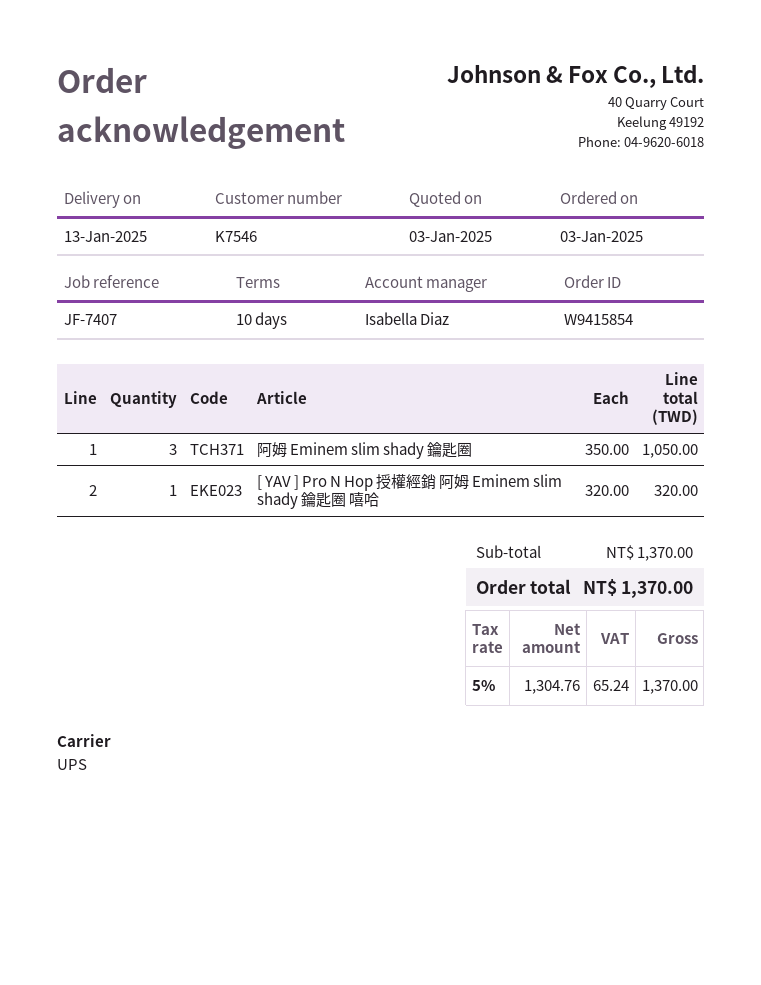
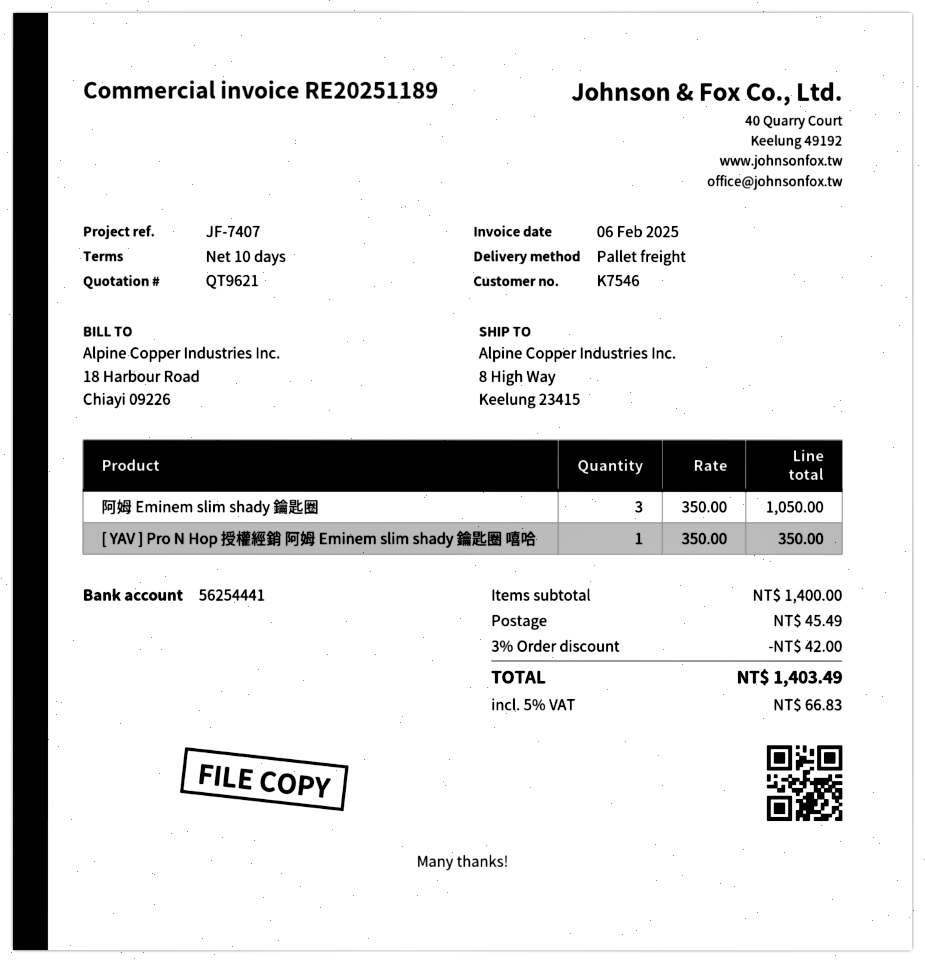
shipping method: UPS -> pallet freight
[ YAV ] Pro N Hop 授權經銷 阿姆 Eminem slim shady 鑰匙圈 嘻哈: 1 x 320.00 = 320.00 -> 1 x 350.00 = 350.00
subtotal: 1370.00 -> 1400.00
discount: none -> 3% = 42.00
shipping: none -> 45.49
tax: 5% = 65.24 -> 5% = 66.83
total: 1370.00 -> 1403.49

